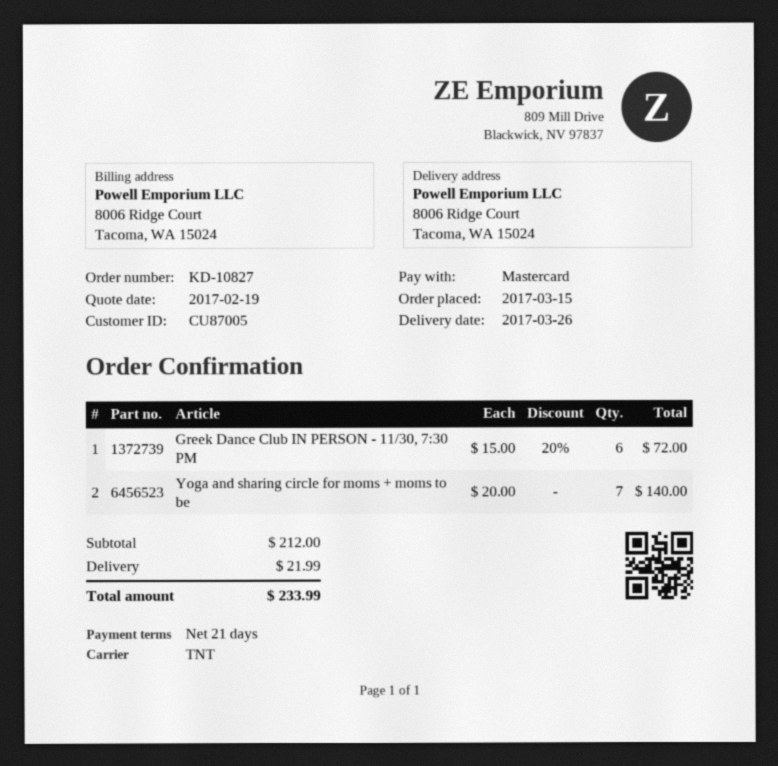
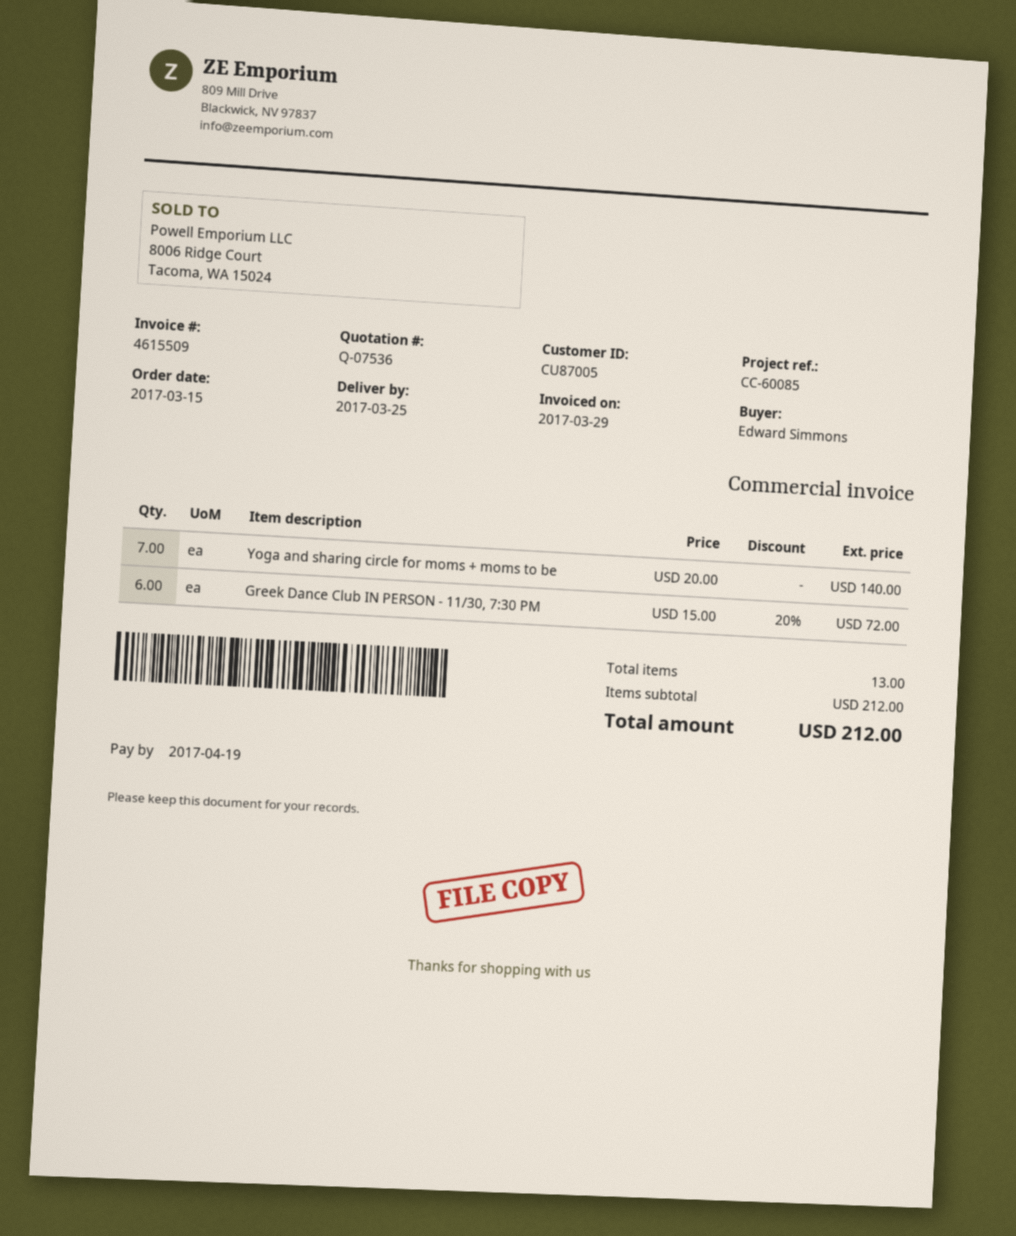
delivery date: 2017-03-26 -> 2017-03-25
shipping: 21.99 -> none
total: 233.99 -> 212.00

